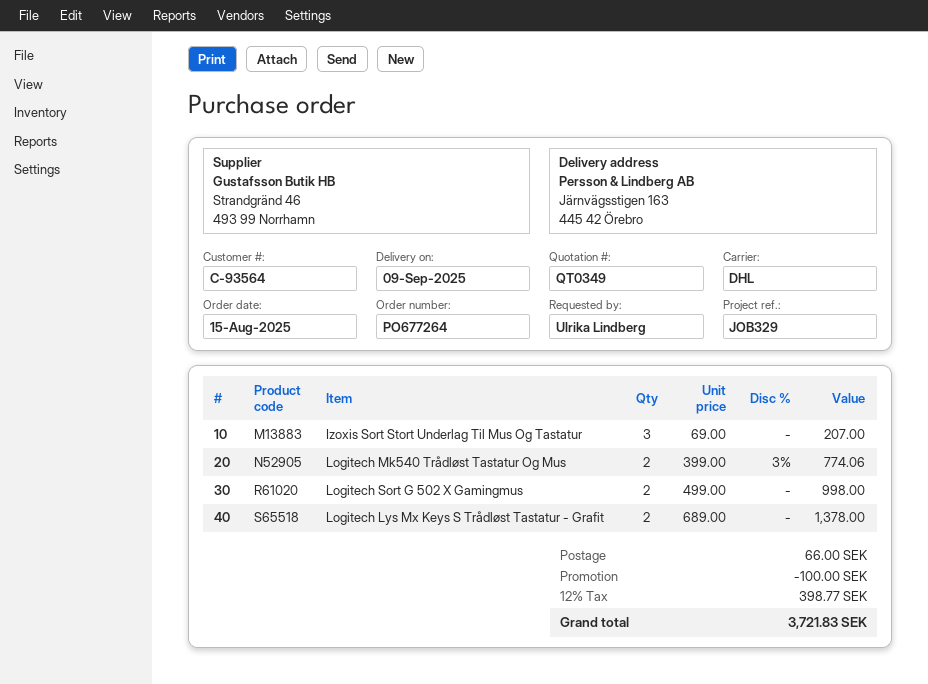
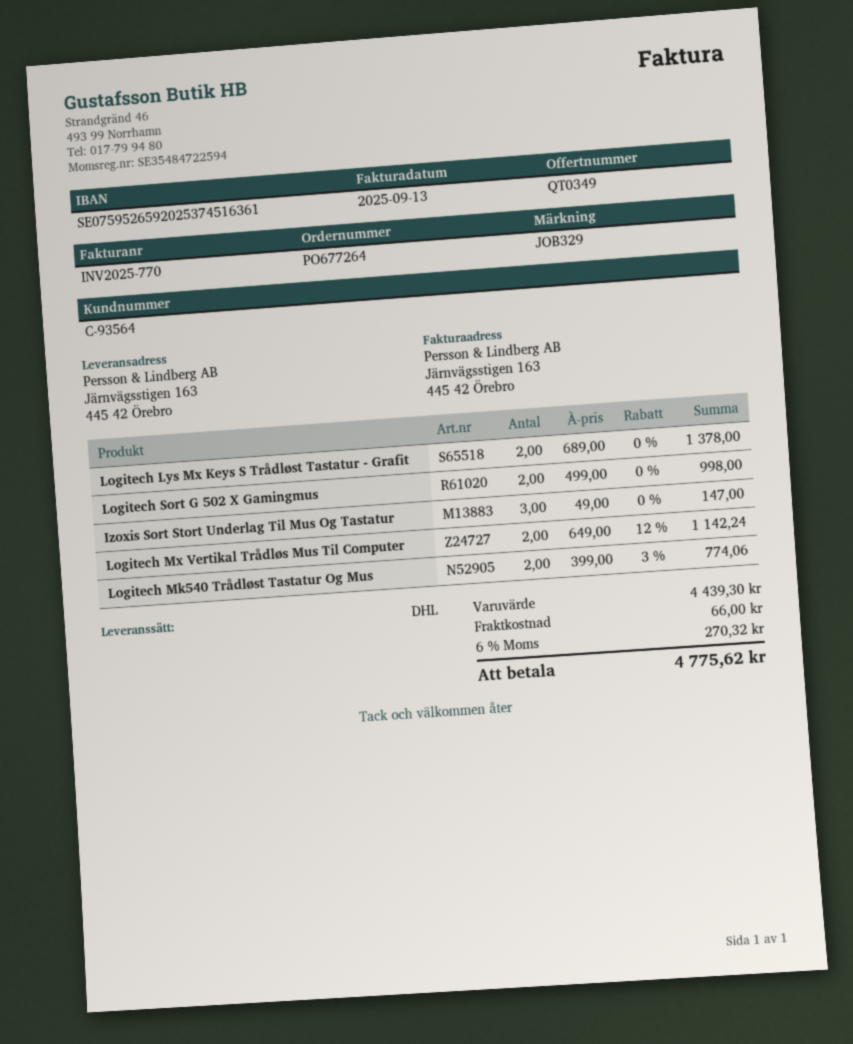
Izoxis Sort Stort Underlag Til Mus Og Tastatur: 3 x 69.00 = 207.00 -> 3 x 49.00 = 147.00
Logitech Mx Vertikal Trådløs Mus Til Computer: none -> 2 x 649.00 - 12% = 1142.24
discount: 100.00 -> none
tax: 12% = 398.77 -> 6% = 270.32
total: 3721.83 -> 4775.62

